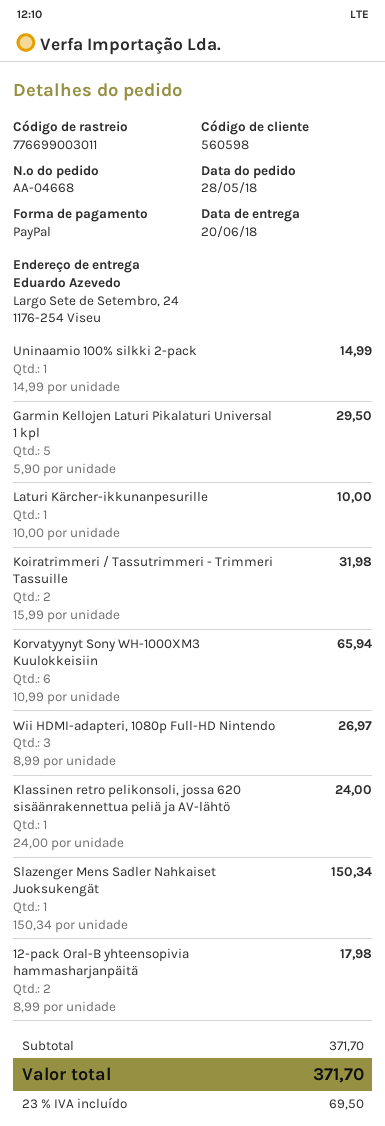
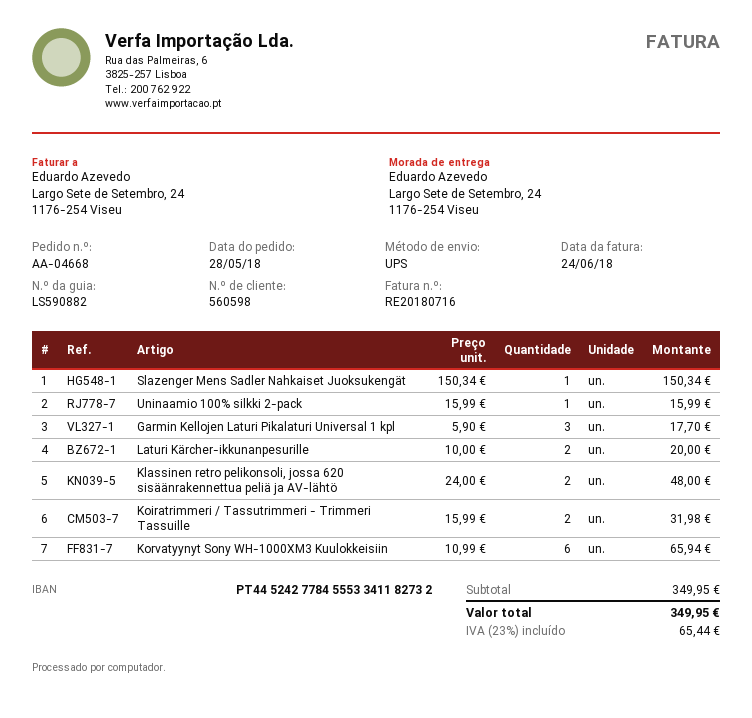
Uninaamio 100% silkki 2-pack: 1 x 14.99 = 14.99 -> 1 x 15.99 = 15.99
Garmin Kellojen Laturi Pikalaturi Universal 1 kpl: 5 x 5.90 = 29.50 -> 3 x 5.90 = 17.70
Laturi Kärcher-ikkunanpesurille: 1 x 10.00 = 10.00 -> 2 x 10.00 = 20.00
Wii HDMI-adapteri, 1080p Full-HD Nintendo: 3 x 8.99 = 26.97 -> none
Klassinen retro pelikonsoli, jossa 620 sisäänrakennettua peliä ja AV-lähtö: 1 x 24.00 = 24.00 -> 2 x 24.00 = 48.00
12-pack Oral-B yhteensopivia hammasharjanpäitä: 2 x 8.99 = 17.98 -> none
subtotal: 371.70 -> 349.95
tax: 23% = 69.50 -> 23% = 65.44
total: 371.70 -> 349.95

